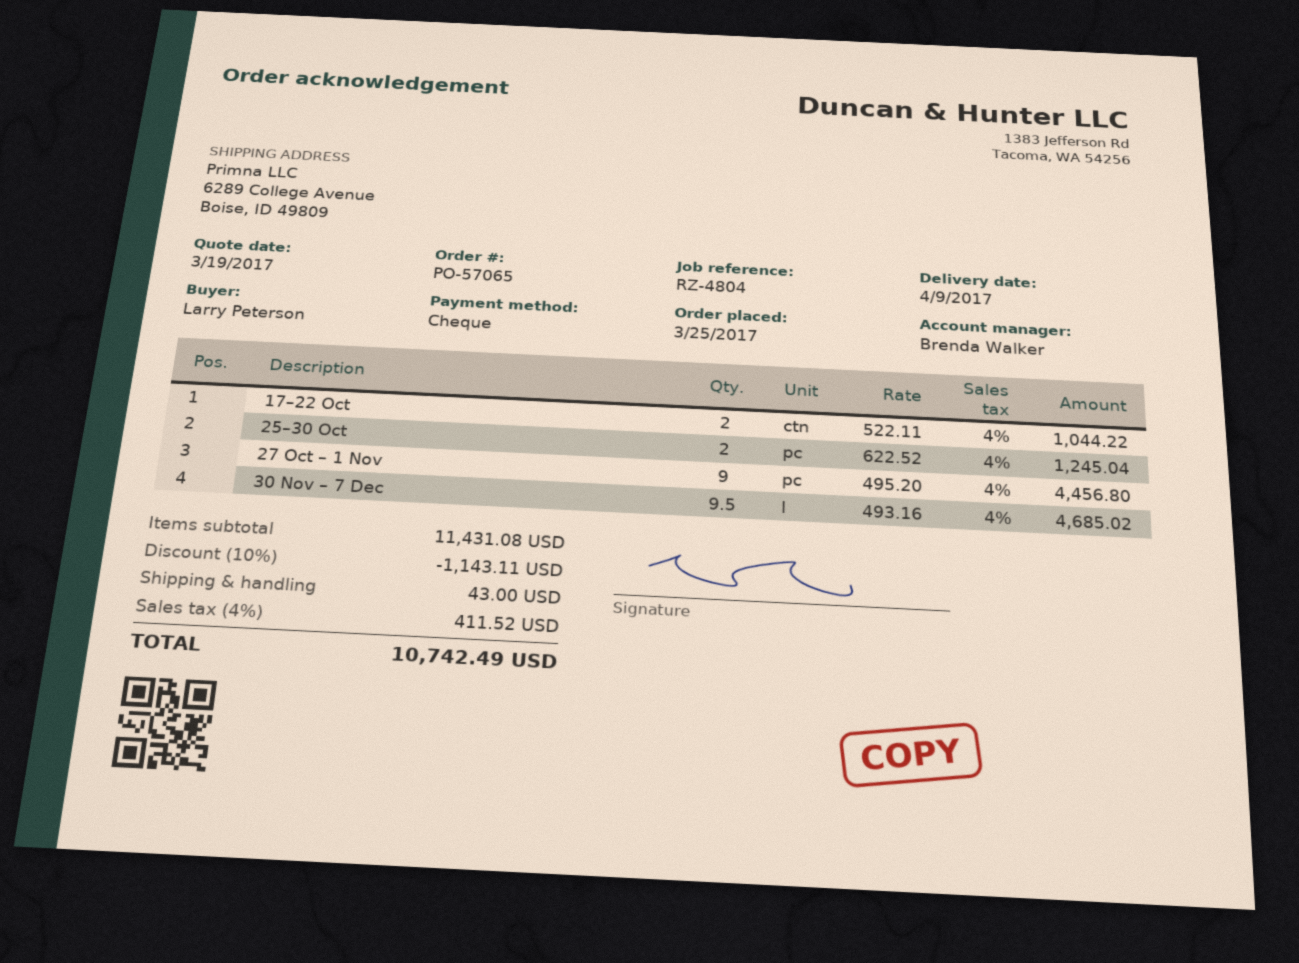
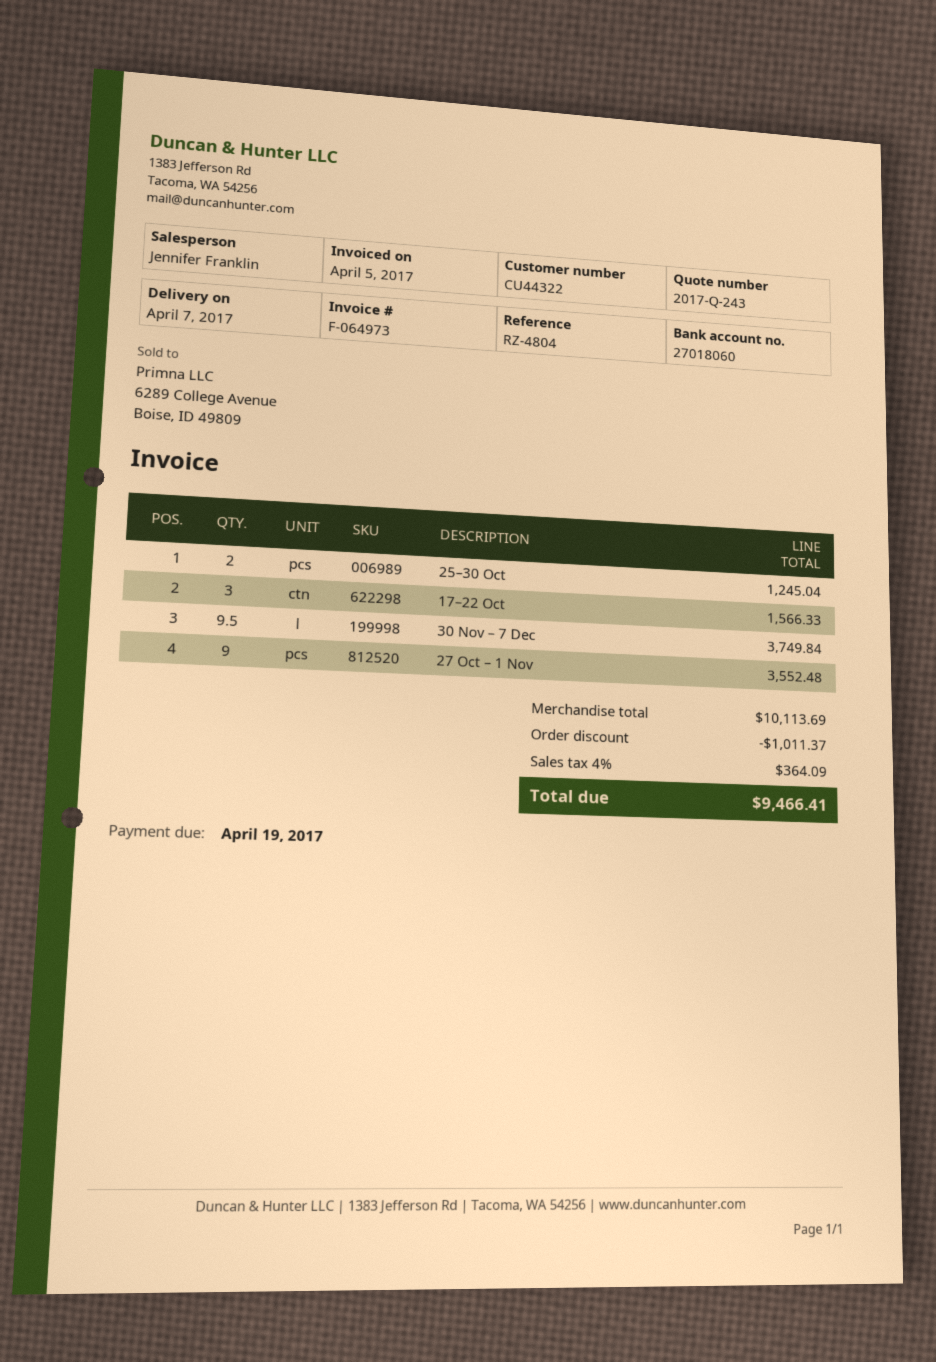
delivery date: 2017-04-09 -> 2017-04-07
sales rep: Brenda Walker -> Jennifer Franklin
17–22 Oct: 2 for 1044.22 -> 3 for 1566.33
27 Oct – 1 Nov: 9 for 4456.80 -> 9 for 3552.48
30 Nov – 7 Dec: 9.5 for 4685.02 -> 9.5 for 3749.84
subtotal: 11431.08 -> 10113.69
discount: 1143.11 -> 1011.37
shipping: 43.00 -> none
tax: 4% = 411.52 -> 4% = 364.09
total: 10742.49 -> 9466.41

